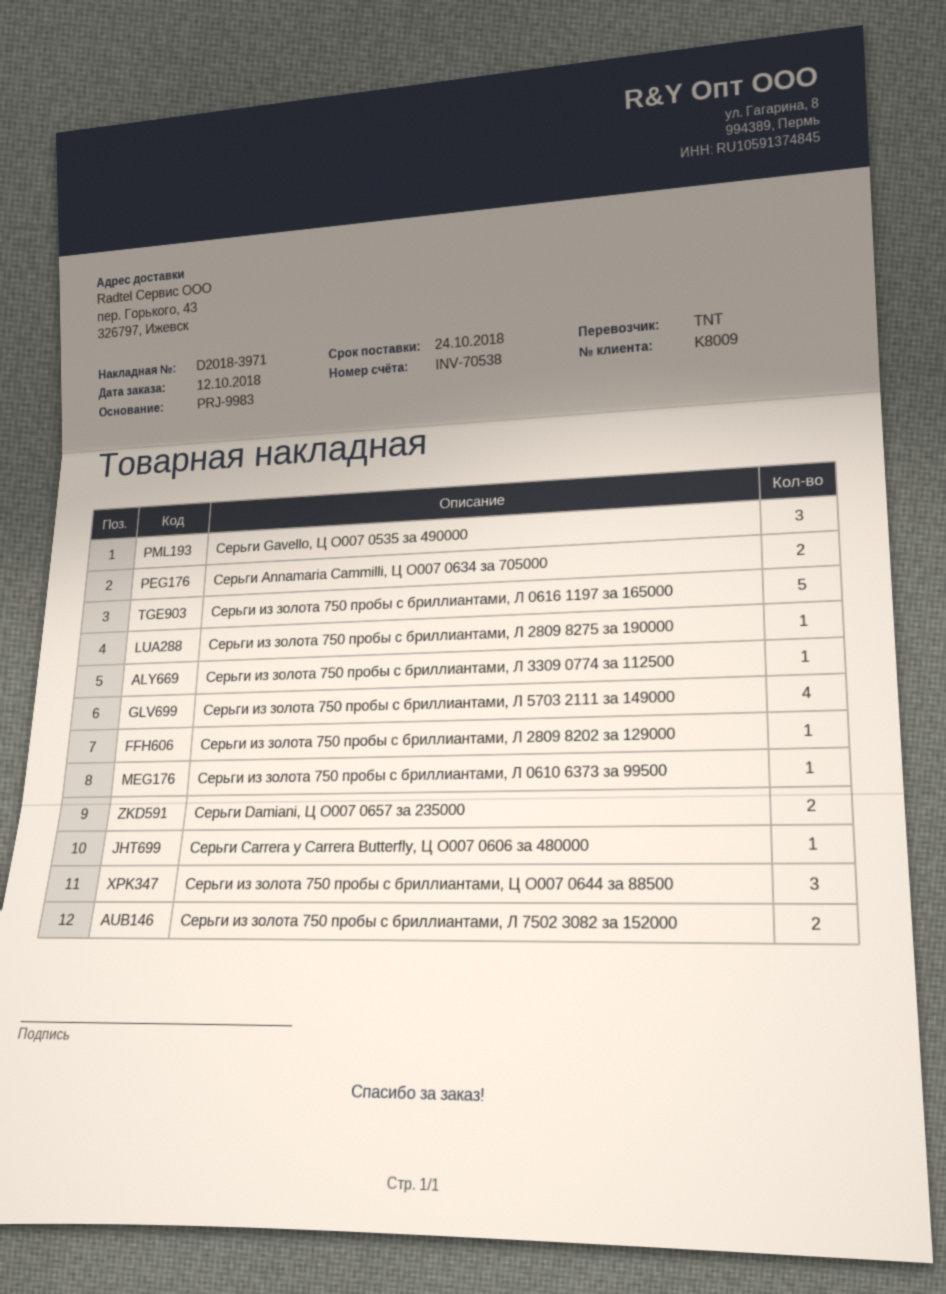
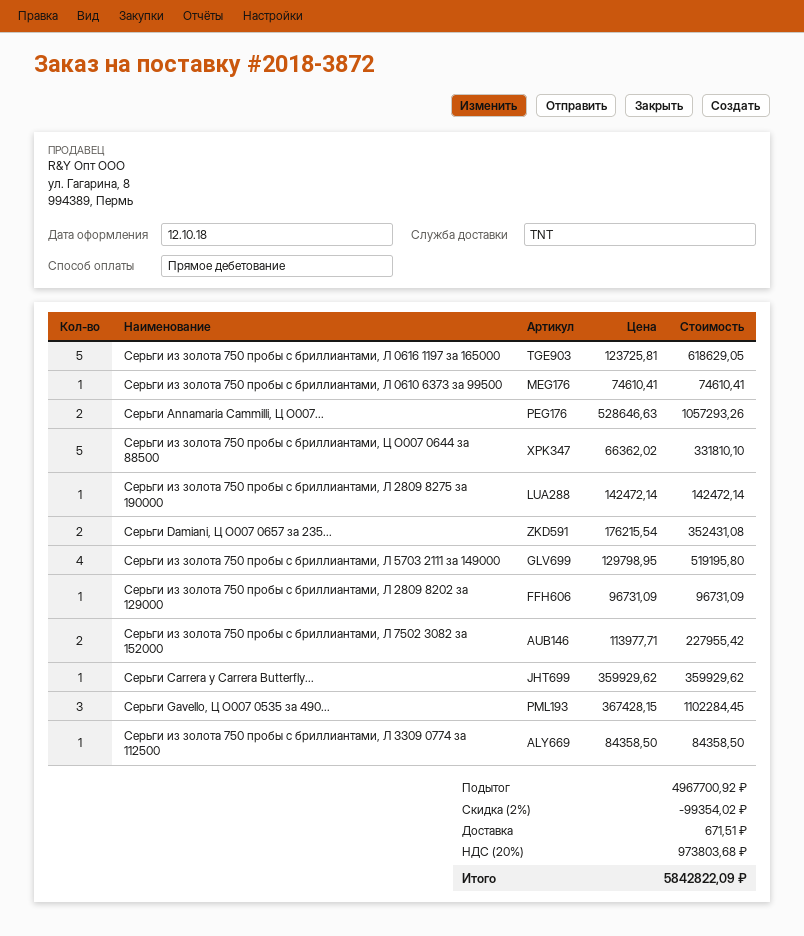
Серьги из золота 750 пробы с бриллиантами, Ц О007 0644 за 88500: 3 -> 5

